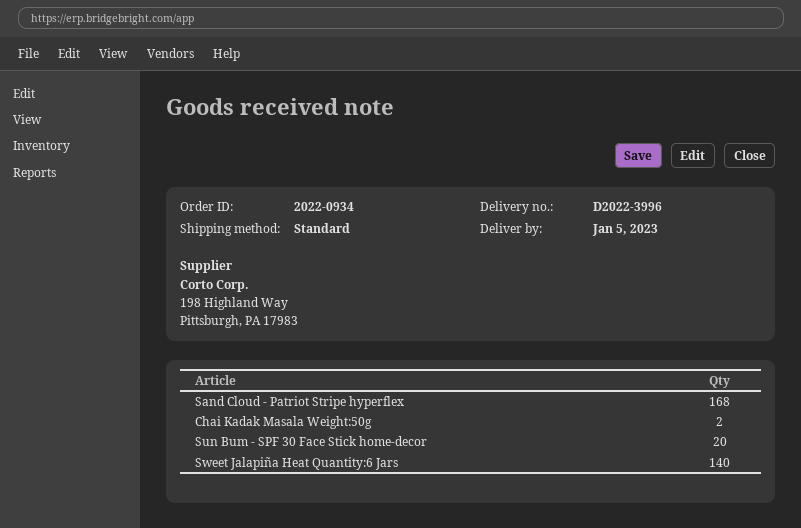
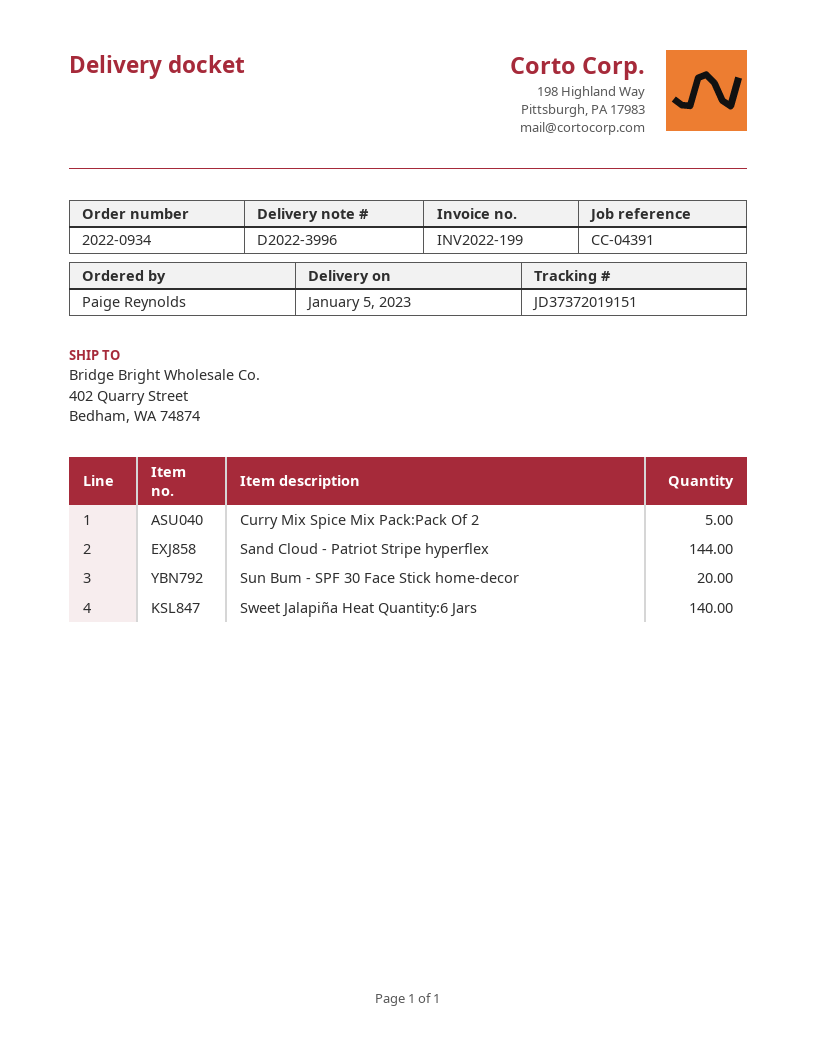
Sand Cloud - Patriot Stripe hyperflex: 168 -> 144
Chai Kadak Masala Weight:50g: 2 -> none
Curry Mix Spice Mix Pack:Pack Of 2: none -> 5

